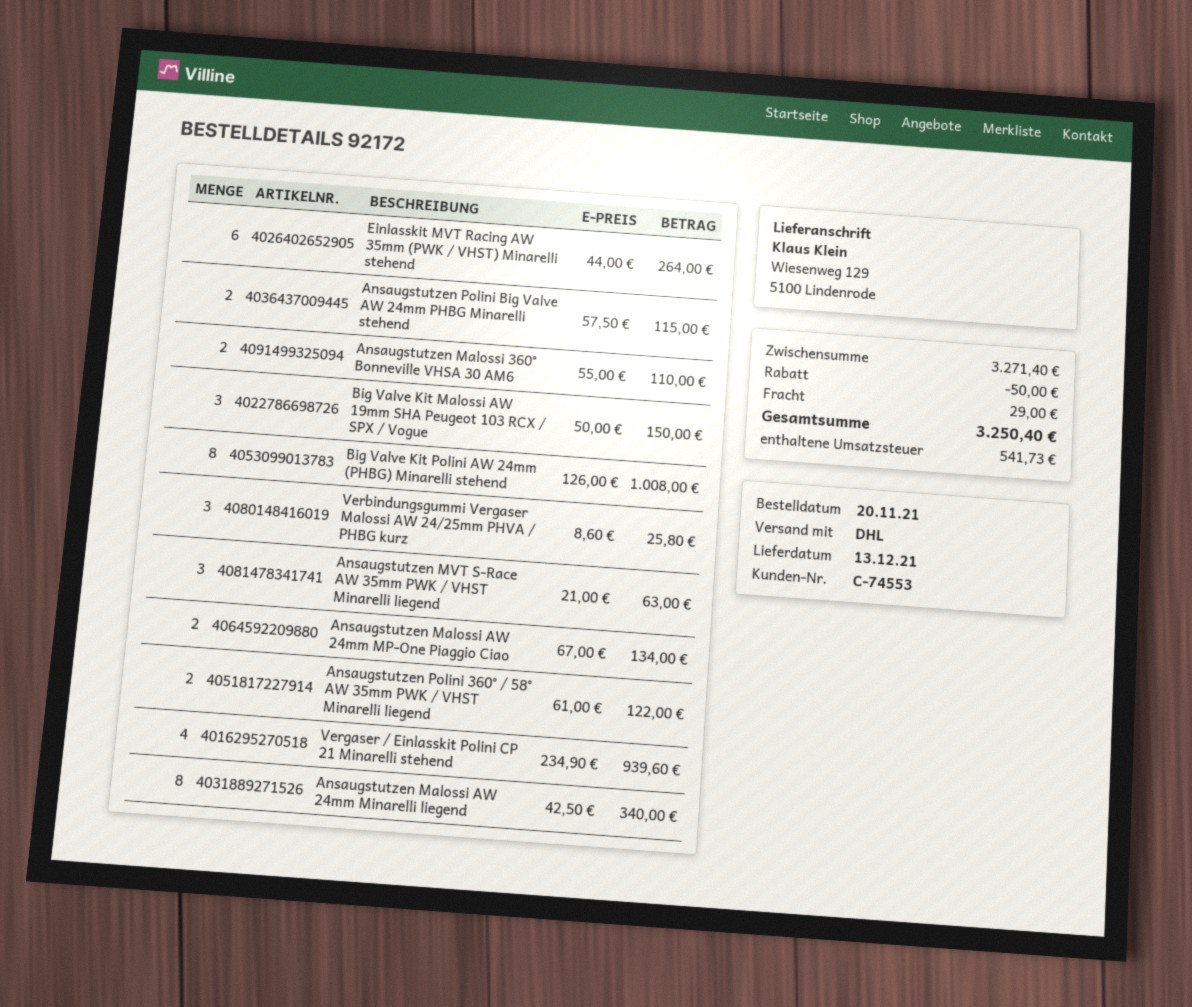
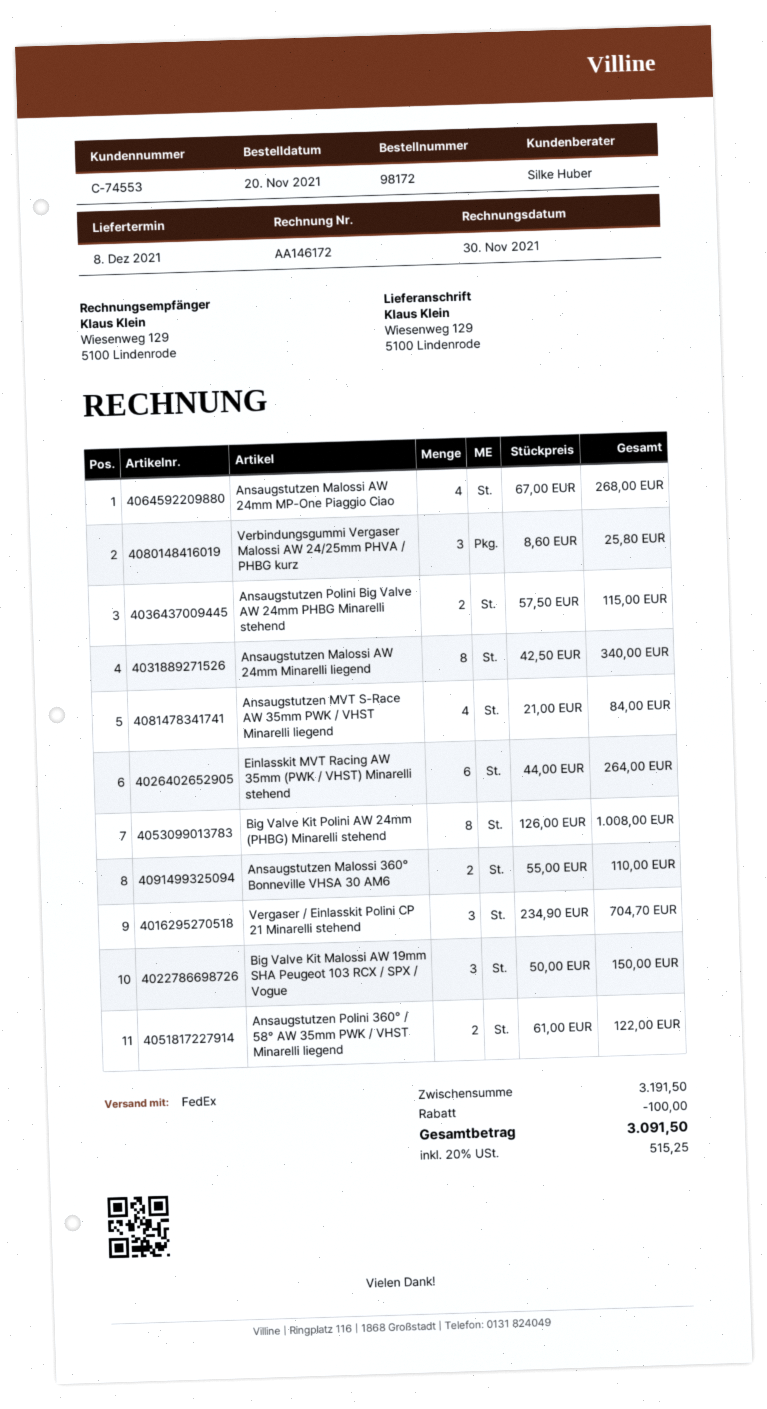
order number: 92172 -> 98172
delivery date: 2021-12-13 -> 2021-12-08
shipping method: DHL -> FedEx
Ansaugstutzen MVT S-Race AW 35mm PWK / VHST Minarelli liegend: 3 x 21.00 = 63.00 -> 4 x 21.00 = 84.00
Ansaugstutzen Malossi AW 24mm MP-One Piaggio Ciao: 2 x 67.00 = 134.00 -> 4 x 67.00 = 268.00
Vergaser / Einlasskit Polini CP 21 Minarelli stehend: 4 x 234.90 = 939.60 -> 3 x 234.90 = 704.70
subtotal: 3271.40 -> 3191.50
discount: 50.00 -> 100.00
shipping: 29.00 -> none
tax: 541.73 -> 515.25
total: 3250.40 -> 3091.50

